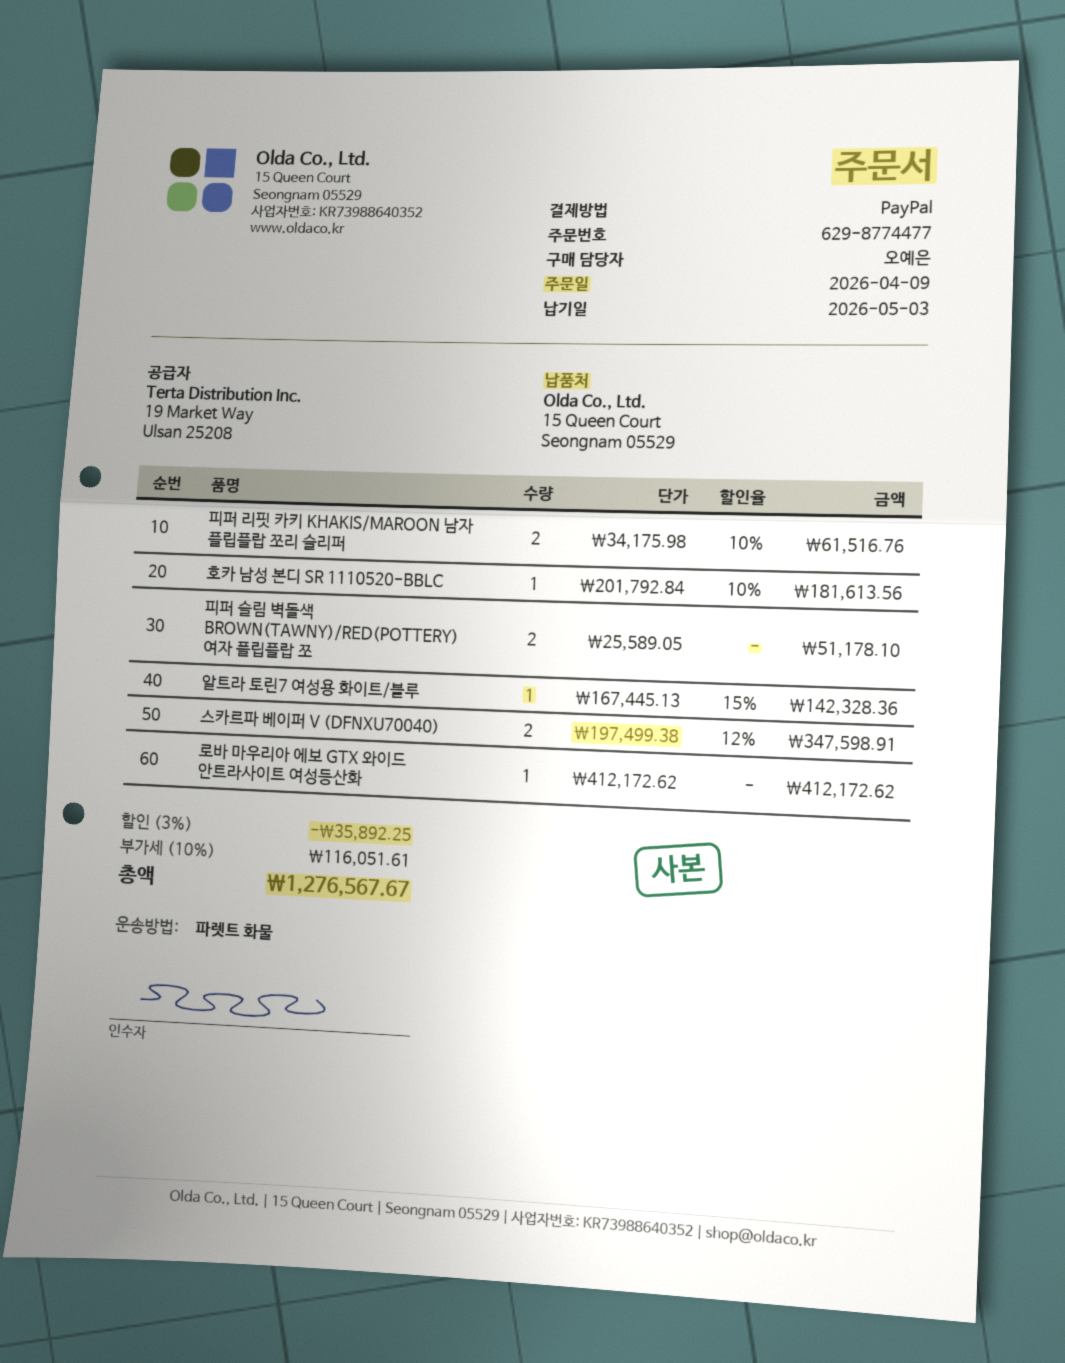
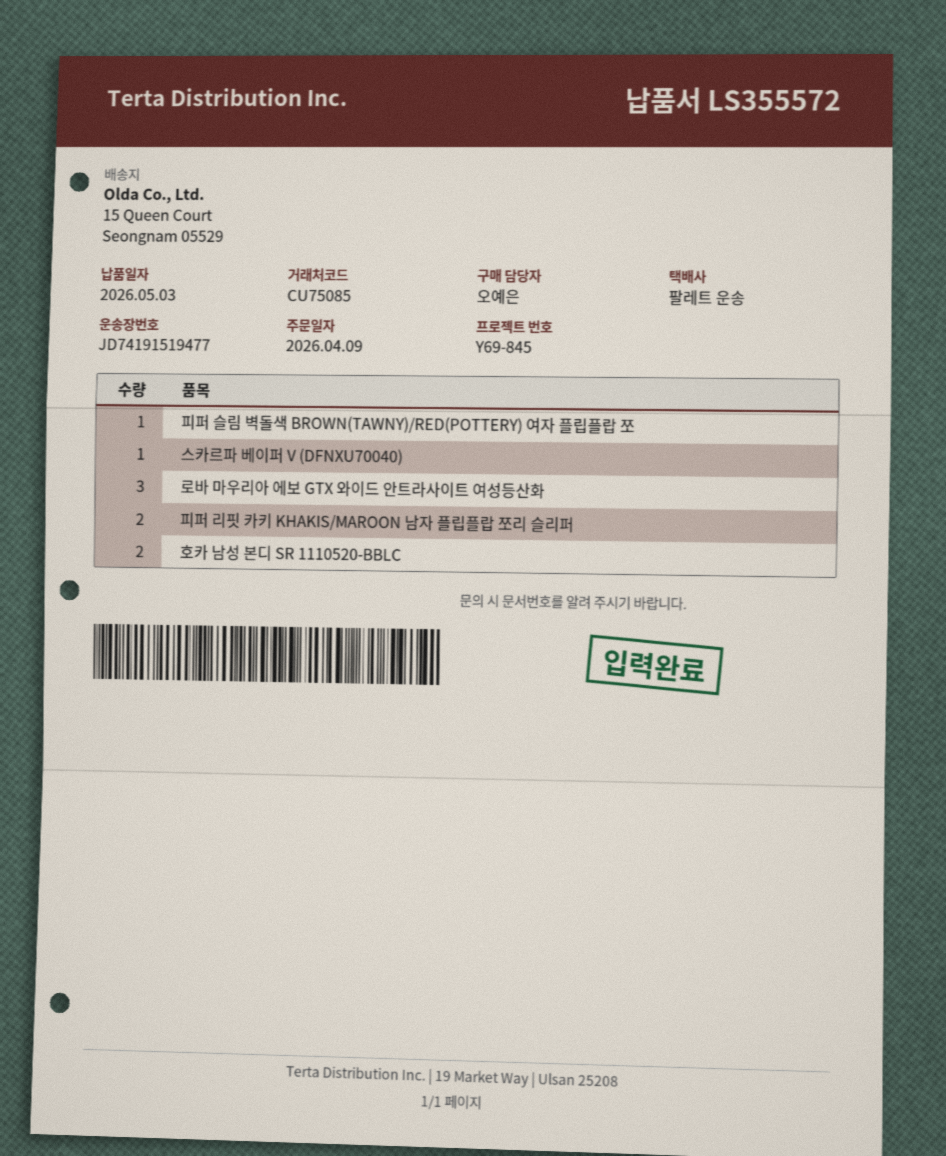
호카 남성 본디 SR 1110520-BBLC: 1 -> 2
피퍼 슬림 벽돌색 BROWN(TAWNY)/RED(POTTERY) 여자 플립플랍 쪼: 2 -> 1
알트라 토린7 여성용 화이트/블루: 1 -> none
스카르파 베이퍼 V (DFNXU70040): 2 -> 1
로바 마우리아 에보 GTX 와이드 안트라사이트 여성등산화: 1 -> 3

